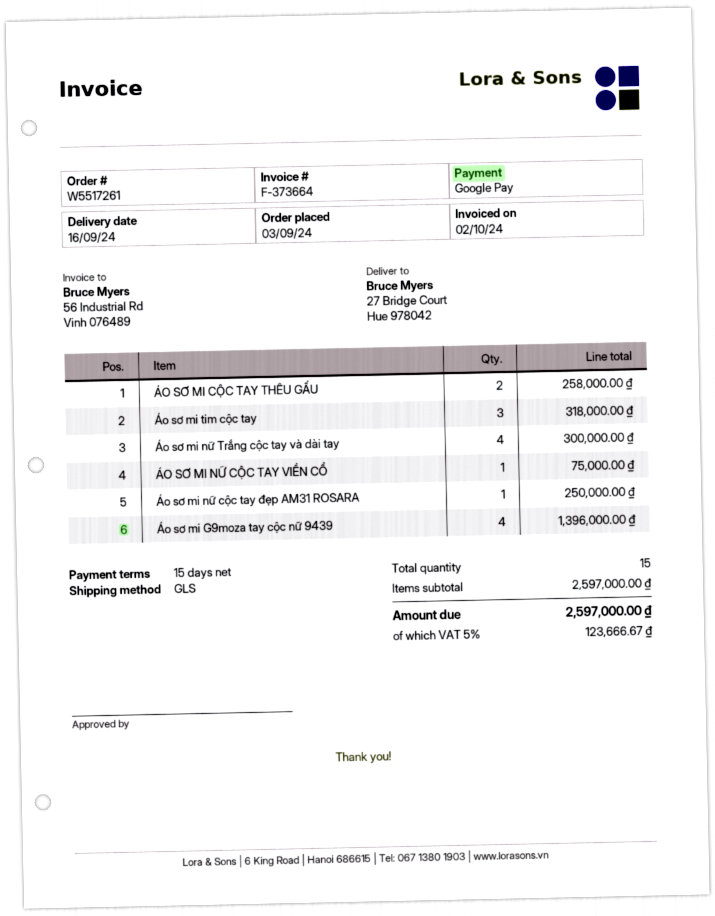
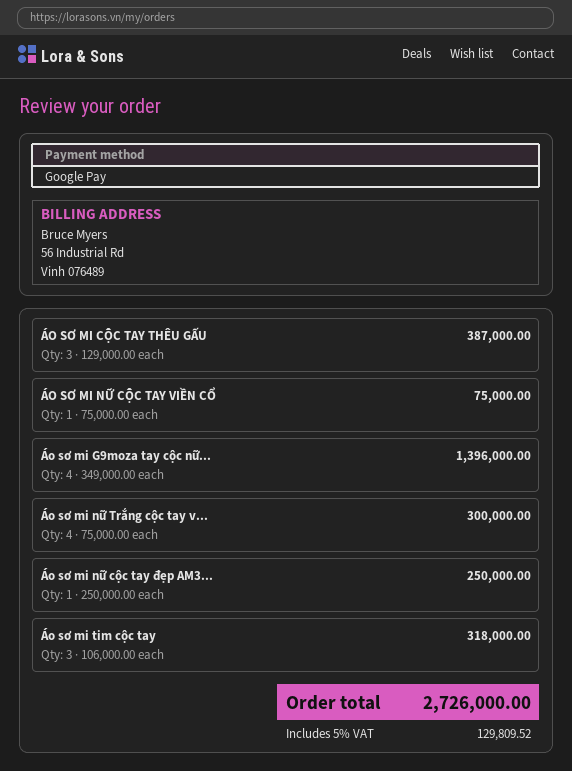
ÁO SƠ MI CỘC TAY THÊU GẤU: 2 for 258000.00 -> 3 for 387000.00
tax: 5% = 123666.67 -> 5% = 129809.52
total: 2597000.00 -> 2726000.00

